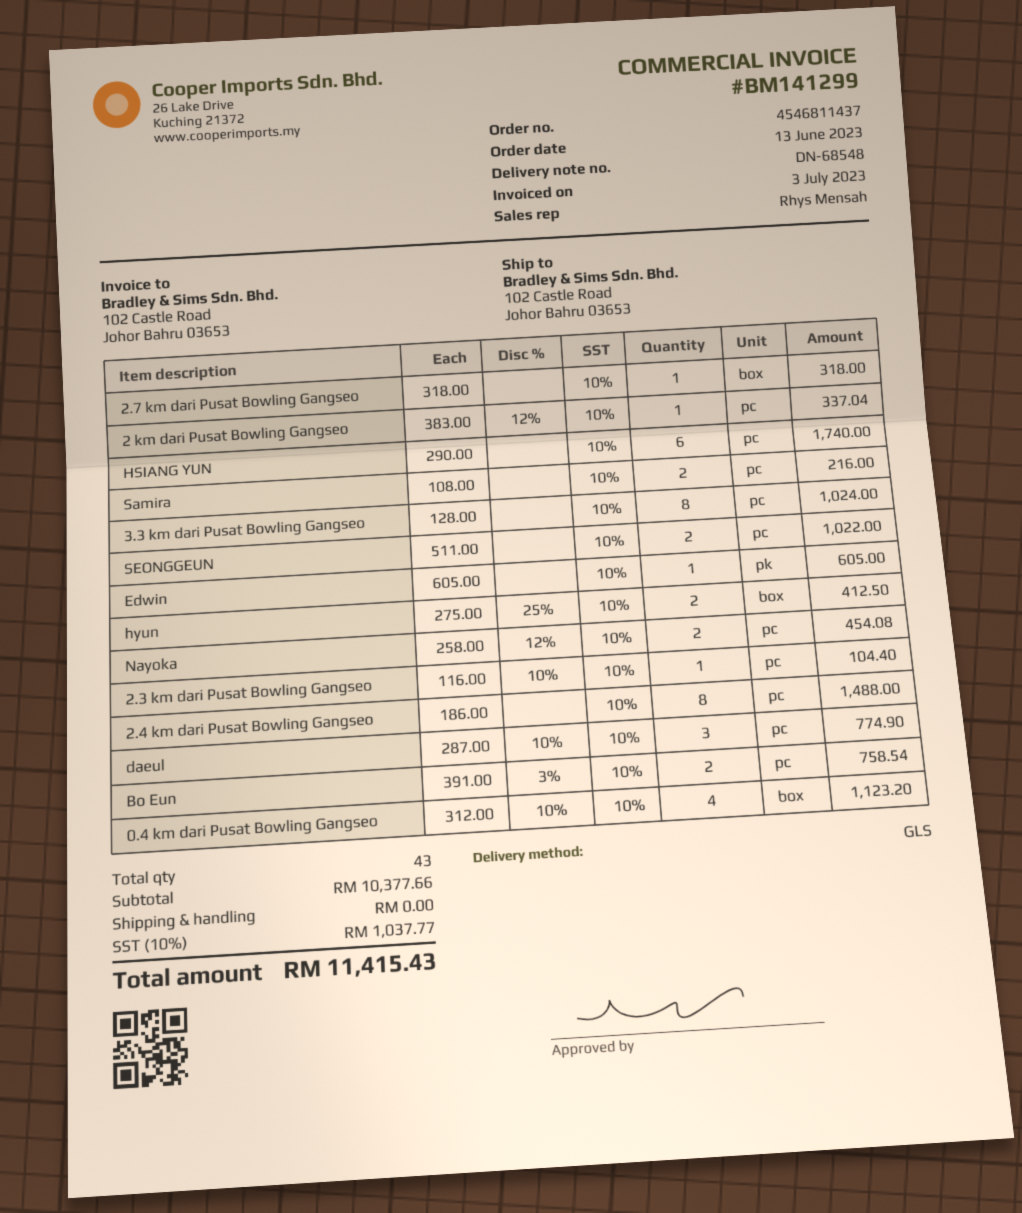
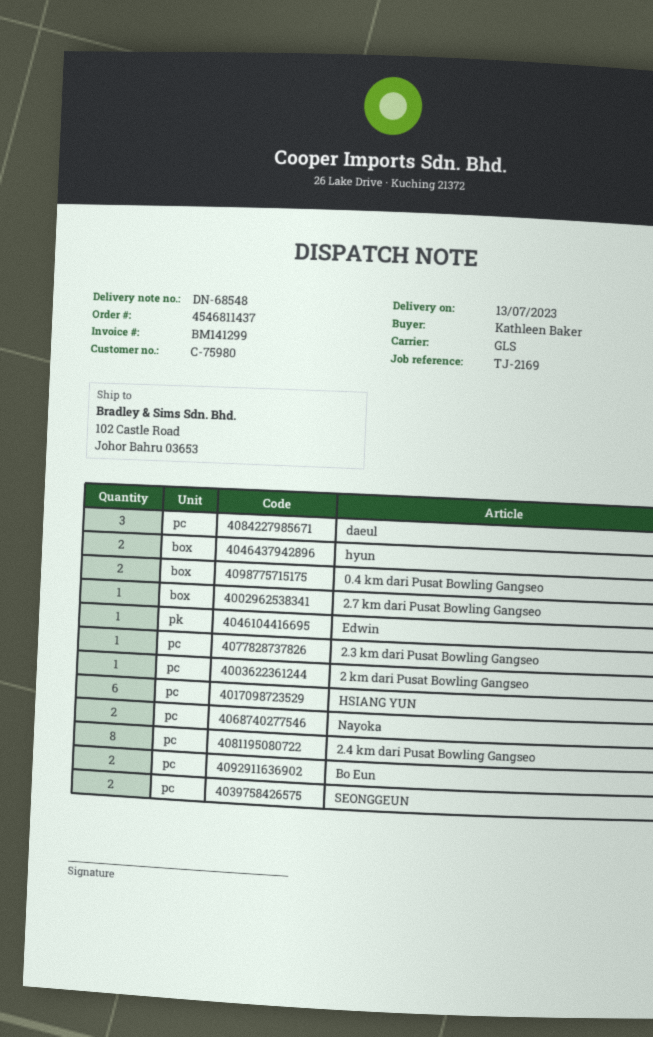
Samira: 2 -> none
3.3 km dari Pusat Bowling Gangseo: 8 -> none
0.4 km dari Pusat Bowling Gangseo: 4 -> 2

